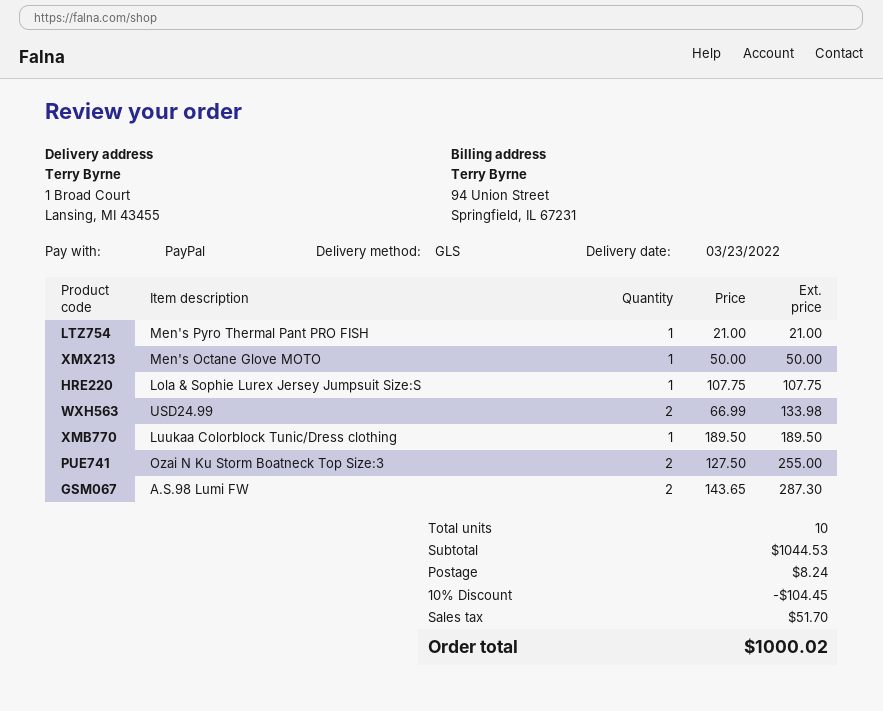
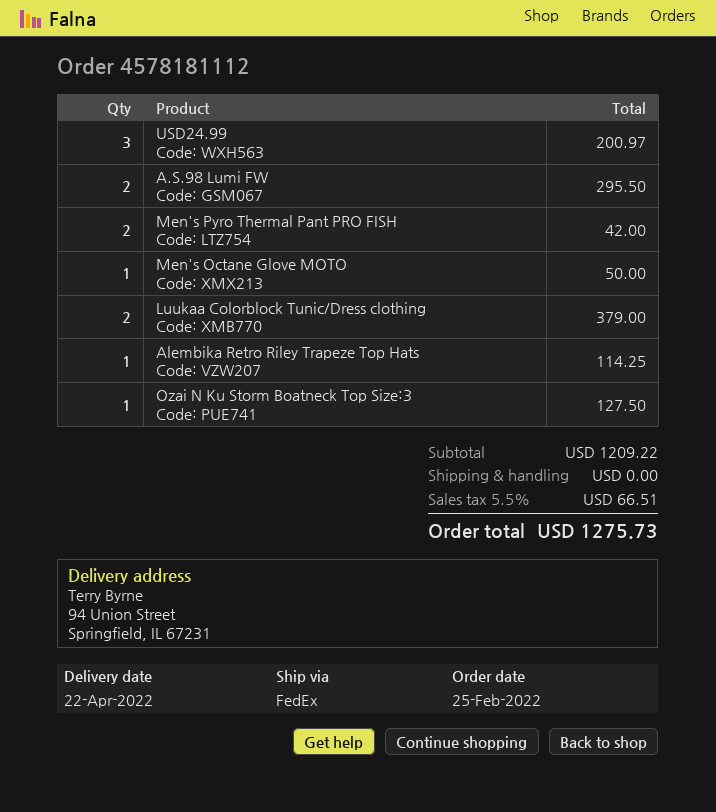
delivery date: 2022-03-23 -> 2022-04-22
shipping method: GLS -> FedEx
ship to: 1 Broad Court, Lansing, MI 43455 -> 94 Union Street, Springfield, IL 67231
Men's Pyro Thermal Pant PRO FISH: 1 for 21.00 -> 2 for 42.00
Lola & Sophie Lurex Jersey Jumpsuit Size:S: 1 for 107.75 -> none
USD24.99: 2 for 133.98 -> 3 for 200.97
Luukaa Colorblock Tunic/Dress clothing: 1 for 189.50 -> 2 for 379.00
Ozai N Ku Storm Boatneck Top Size:3: 2 for 255.00 -> 1 for 127.50
A.S.98 Lumi FW: 2 for 287.30 -> 2 for 295.50
Alembika Retro Riley Trapeze Top Hats: none -> 1 for 114.25
subtotal: 1044.53 -> 1209.22
discount: 10% = 104.45 -> none
shipping: 8.24 -> 0.00
tax: 51.70 -> 66.51
total: 1000.02 -> 1275.73

